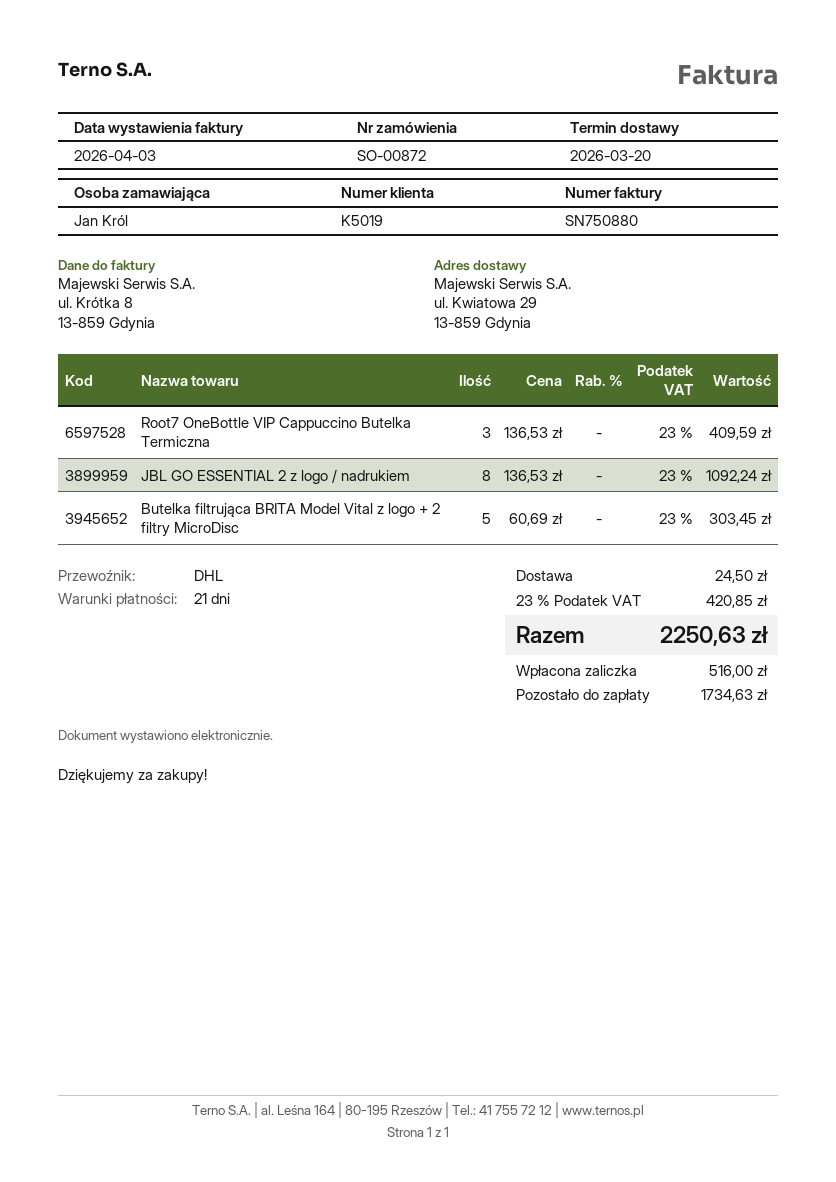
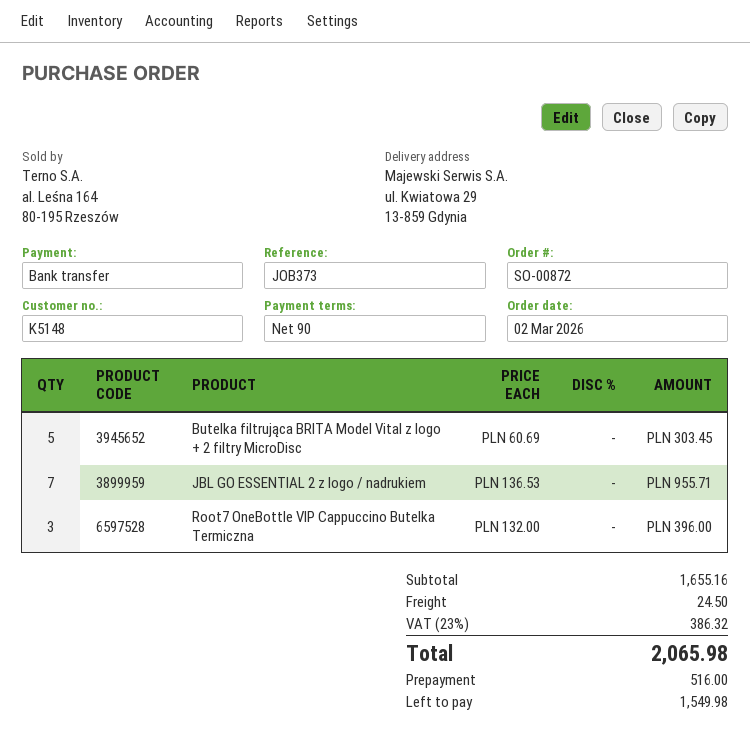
payment terms: 21 days -> 90 days
customer number: K5019 -> K5148
Root7 OneBottle VIP Cappuccino Butelka Termiczna: 3 x 136.53 = 409.59 -> 3 x 132.00 = 396.00
JBL GO ESSENTIAL 2 z logo / nadrukiem: 8 x 136.53 = 1092.24 -> 7 x 136.53 = 955.71
tax: 23% = 420.85 -> 23% = 386.32
total: 2250.63 -> 2065.98
balance: 1734.63 -> 1549.98

